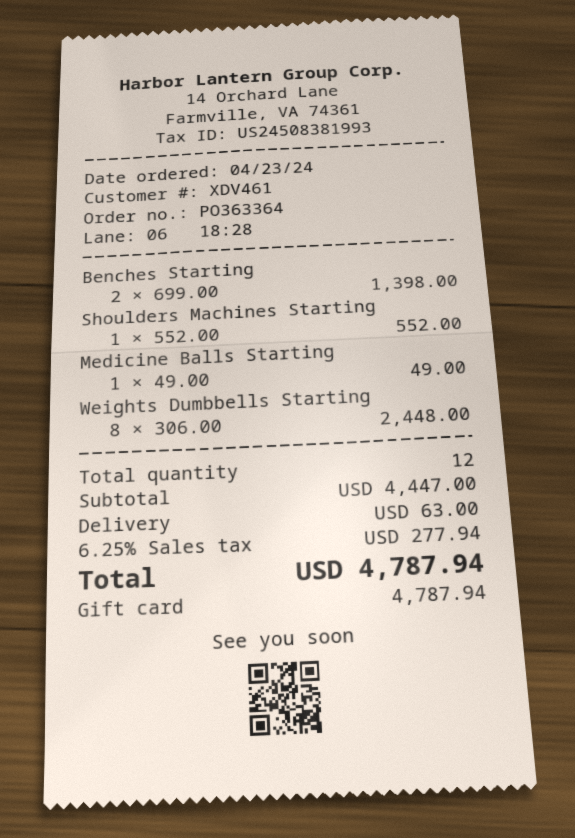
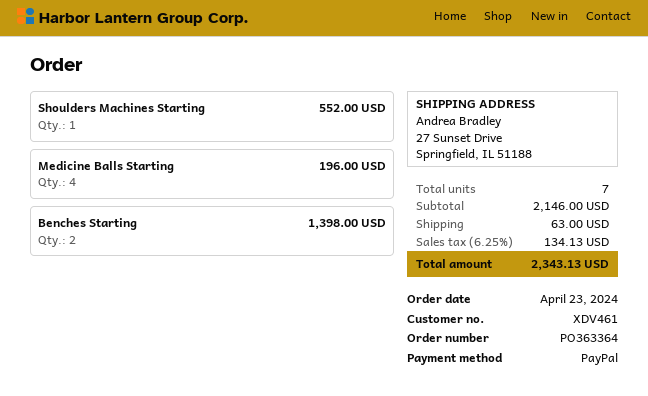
payment method: gift card -> PayPal
Medicine Balls Starting: 1 for 49.00 -> 4 for 196.00
Weights Dumbbells Starting: 8 for 2448.00 -> none
total quantity: 12 -> 7
subtotal: 4447.00 -> 2146.00
tax: 6.25% = 277.94 -> 6.25% = 134.13
total: 4787.94 -> 2343.13

